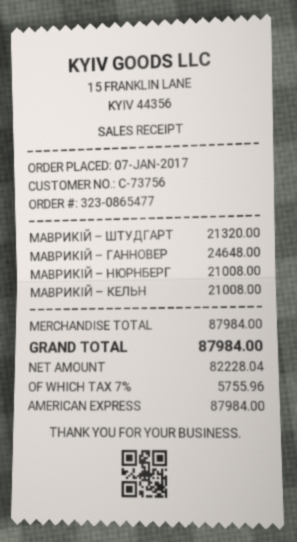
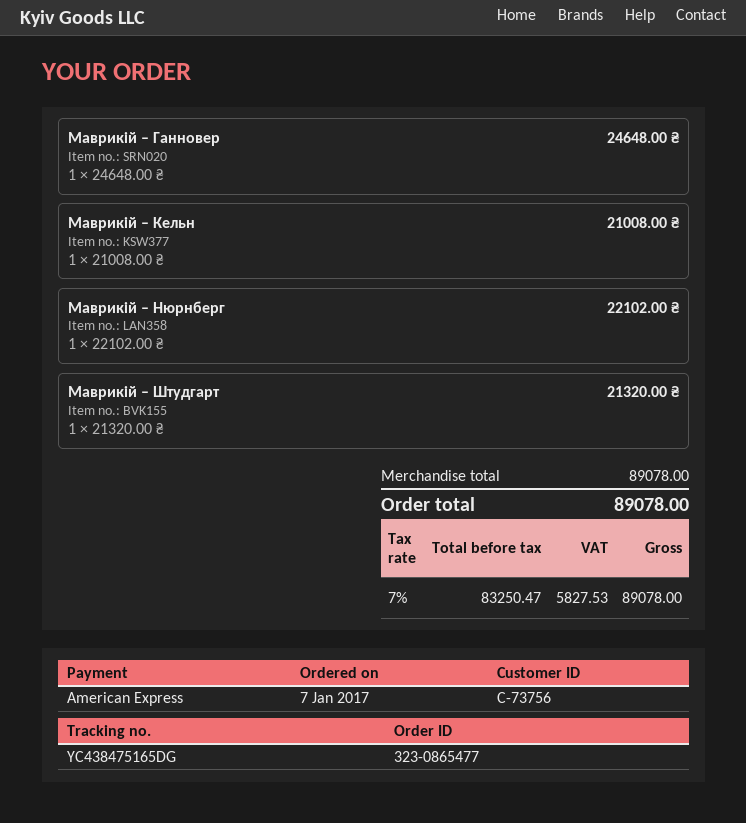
МАВРИКІЙ – НЮРНБЕРГ: 1 x 21008.00 = 21008.00 -> 1 x 22102.00 = 22102.00
subtotal: 87984.00 -> 89078.00
net: 82228.04 -> 83250.47
tax: 7% = 5755.96 -> 7% = 5827.53
total: 87984.00 -> 89078.00

